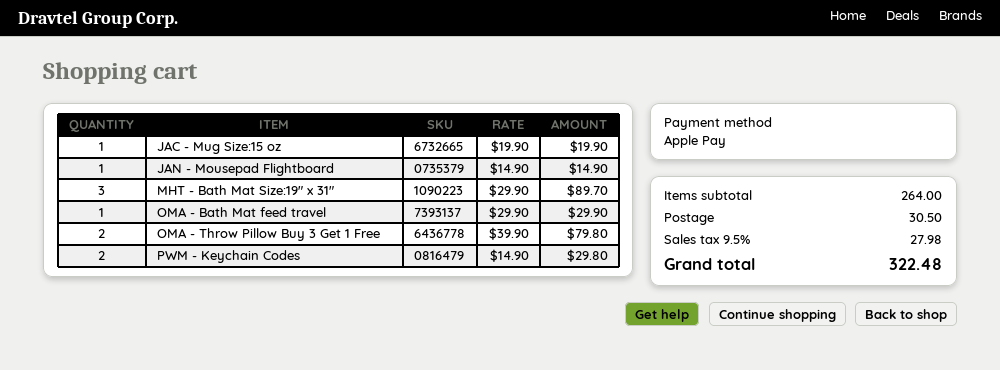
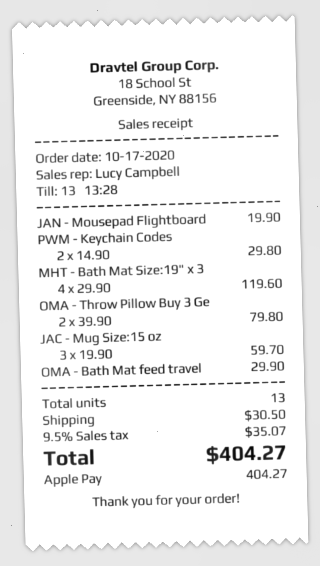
JAC - Mug Size:15 oz: 1 x 19.90 = 19.90 -> 3 x 19.90 = 59.70
JAN - Mousepad Flightboard: 1 x 14.90 = 14.90 -> 1 x 19.90 = 19.90
MHT - Bath Mat Size:19" x 31": 3 x 29.90 = 89.70 -> 4 x 29.90 = 119.60
tax: 9.5% = 27.98 -> 9.5% = 35.07
total: 322.48 -> 404.27

